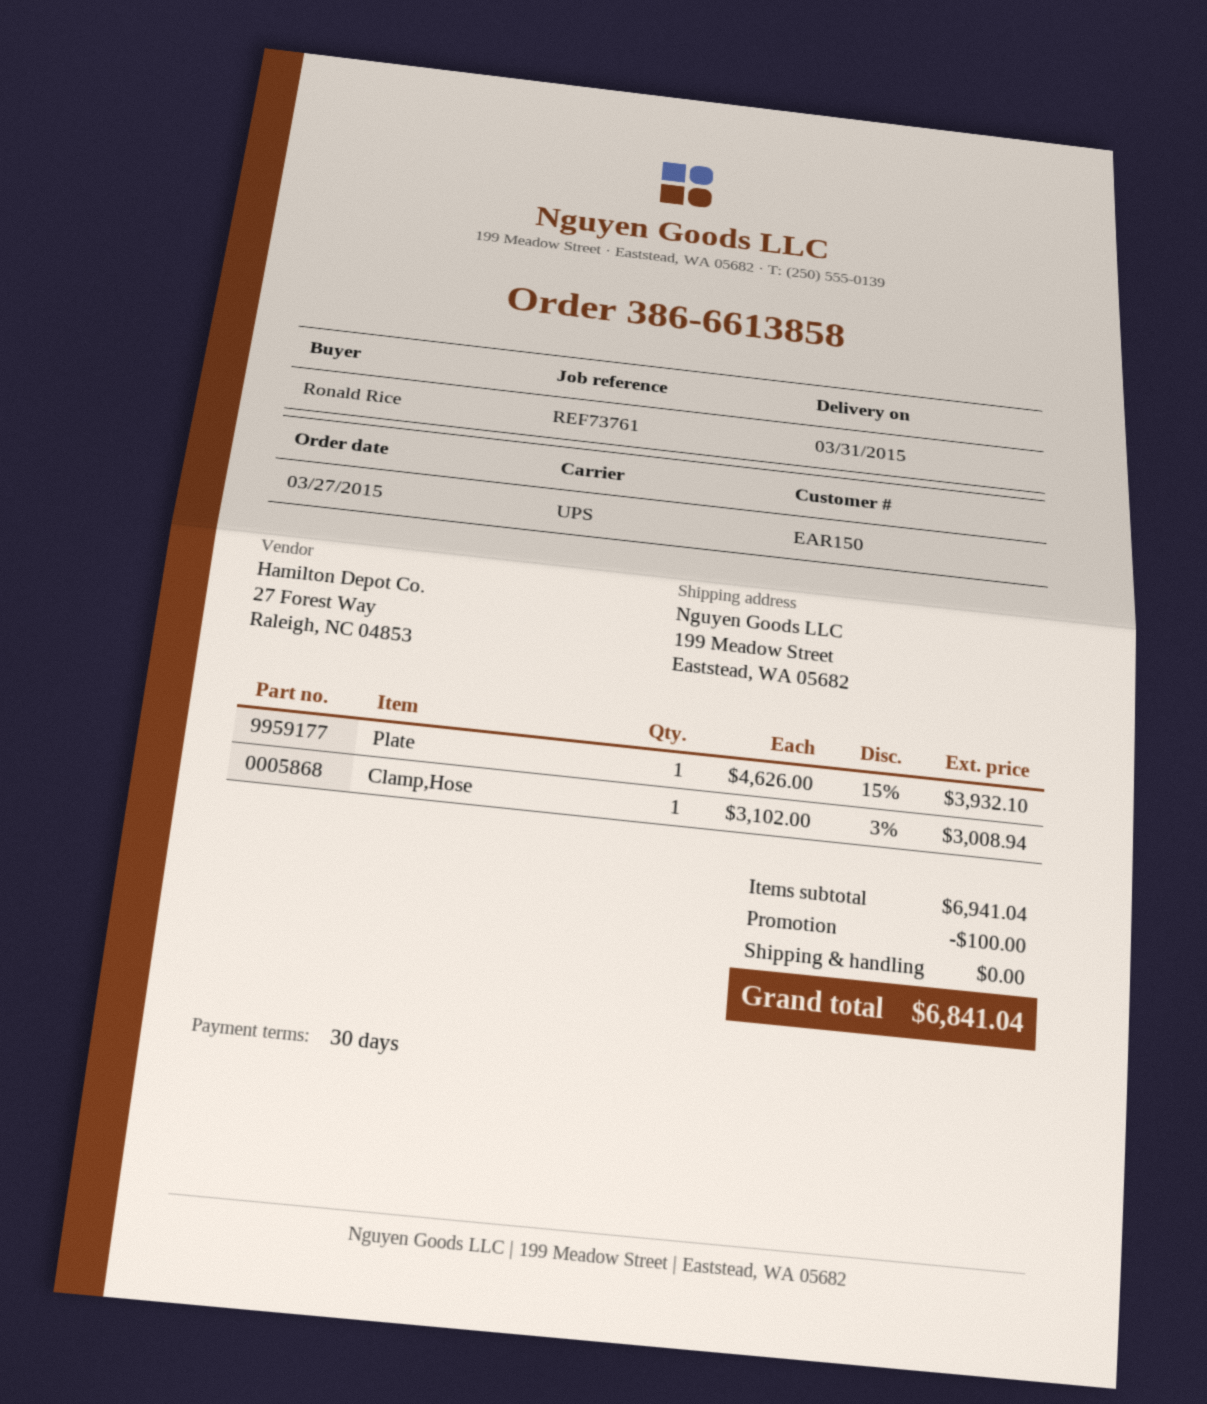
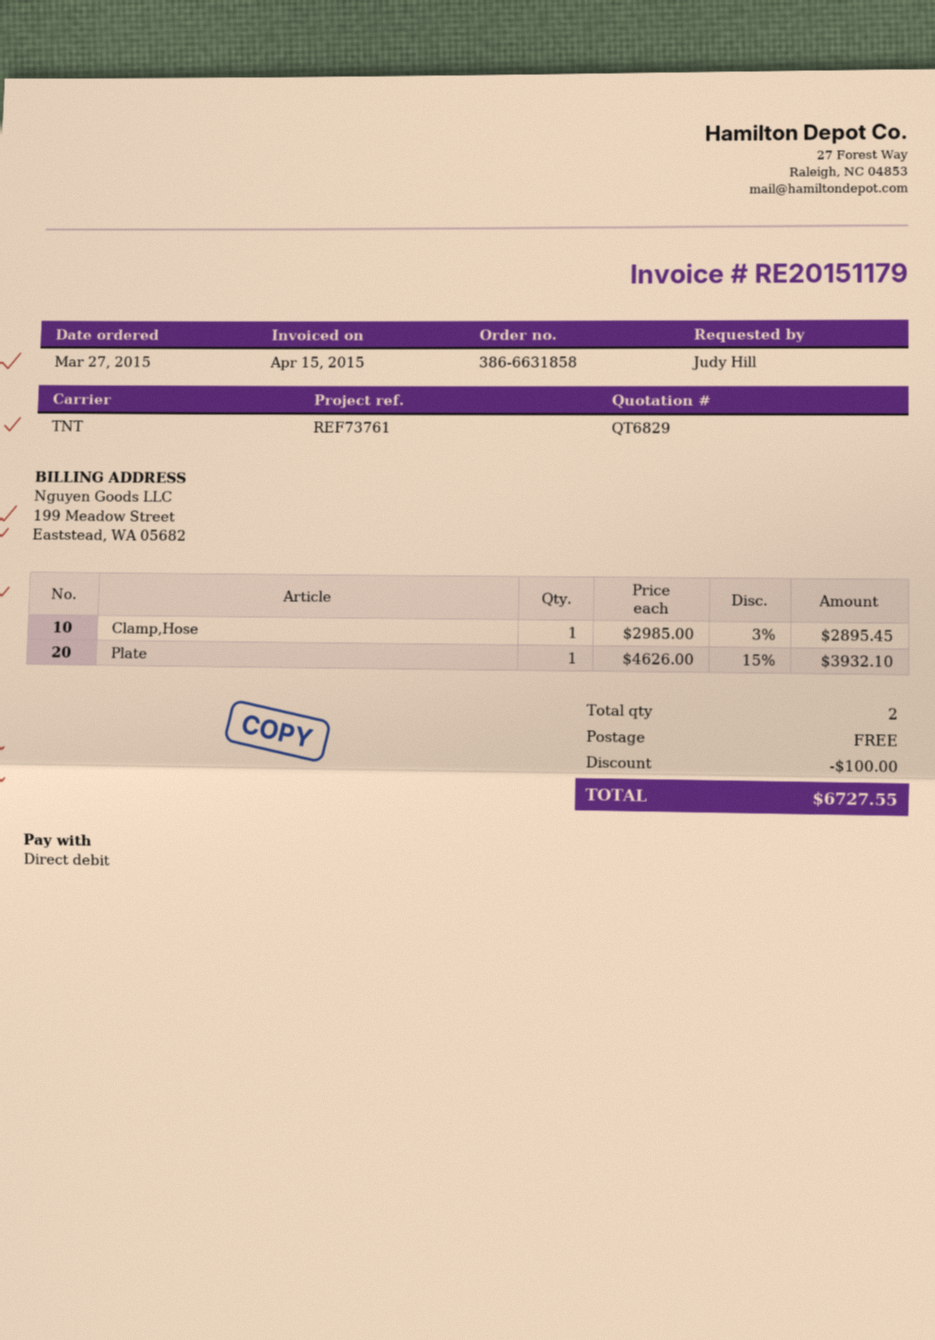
order number: 386-6613858 -> 386-6631858
ordered by: Ronald Rice -> Judy Hill
shipping method: UPS -> TNT
Clamp,Hose: 1 x 3102.00 - 3% = 3008.94 -> 1 x 2985.00 - 3% = 2895.45
total: 6841.04 -> 6727.55

